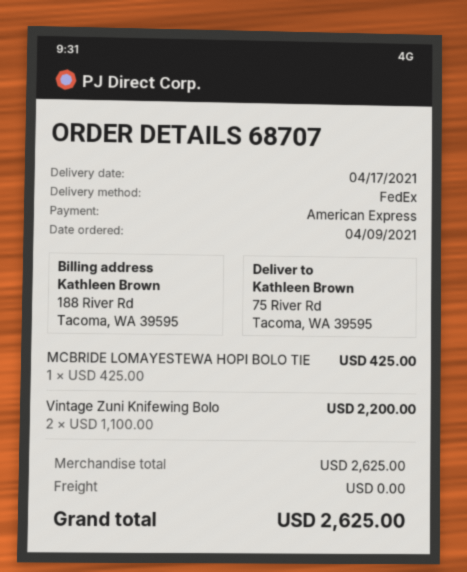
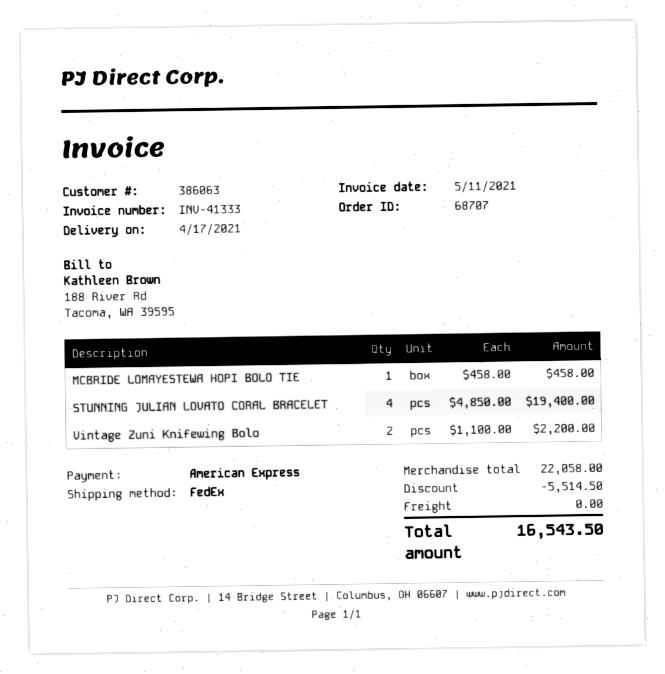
MCBRIDE LOMAYESTEWA HOPI BOLO TIE: 1 x 425.00 = 425.00 -> 1 x 458.00 = 458.00
STUNNING JULIAN LOVATO CORAL BRACELET: none -> 4 x 4850.00 = 19400.00
subtotal: 2625.00 -> 22058.00
discount: none -> 5514.50
total: 2625.00 -> 16543.50

